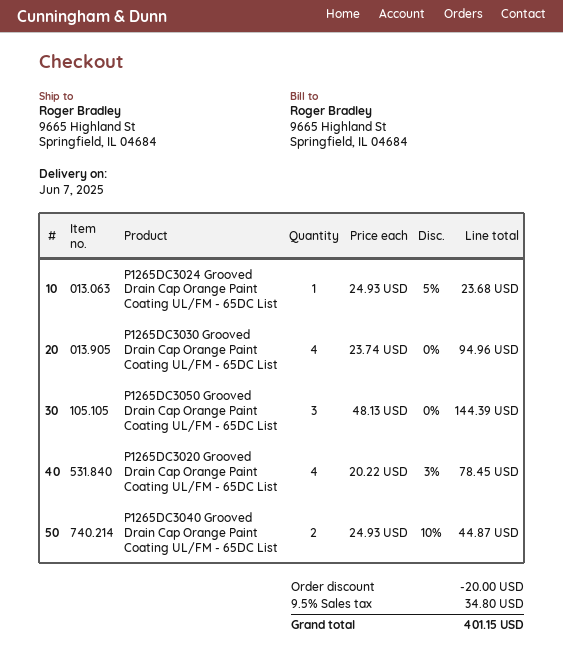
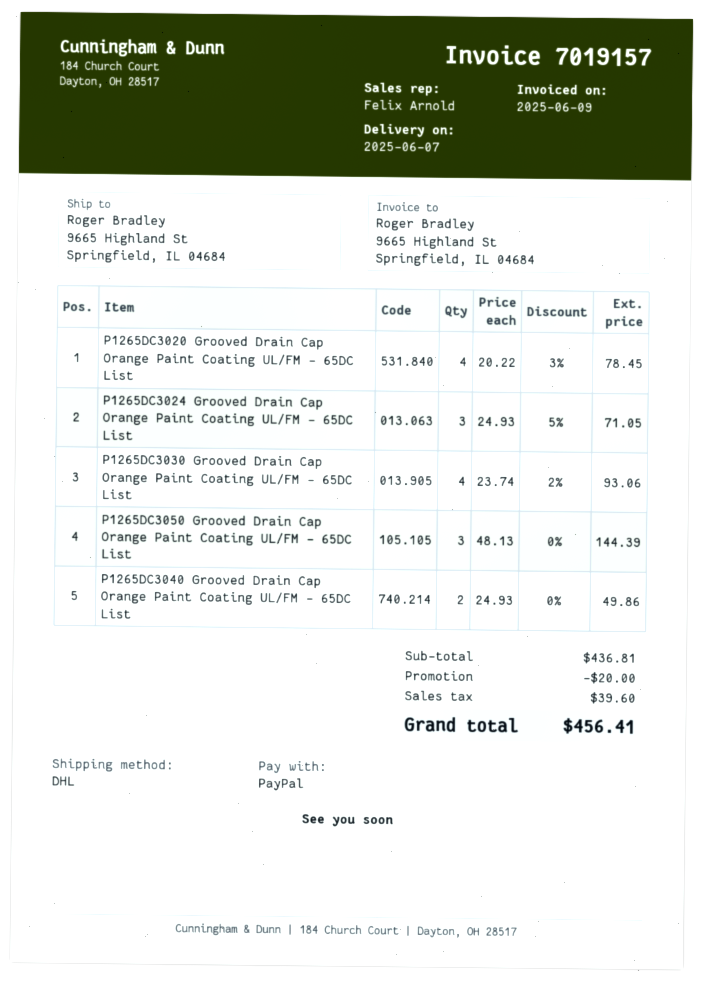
P1265DC3024 Grooved Drain Cap Orange Paint Coating UL/FM - 65DC List: 1 x 24.93 - 5% = 23.68 -> 3 x 24.93 - 5% = 71.05
P1265DC3030 Grooved Drain Cap Orange Paint Coating UL/FM - 65DC List: 4 x 23.74 = 94.96 -> 4 x 23.74 - 2% = 93.06
P1265DC3040 Grooved Drain Cap Orange Paint Coating UL/FM - 65DC List: 2 x 24.93 - 10% = 44.87 -> 2 x 24.93 = 49.86
tax: 34.80 -> 39.60
total: 401.15 -> 456.41

